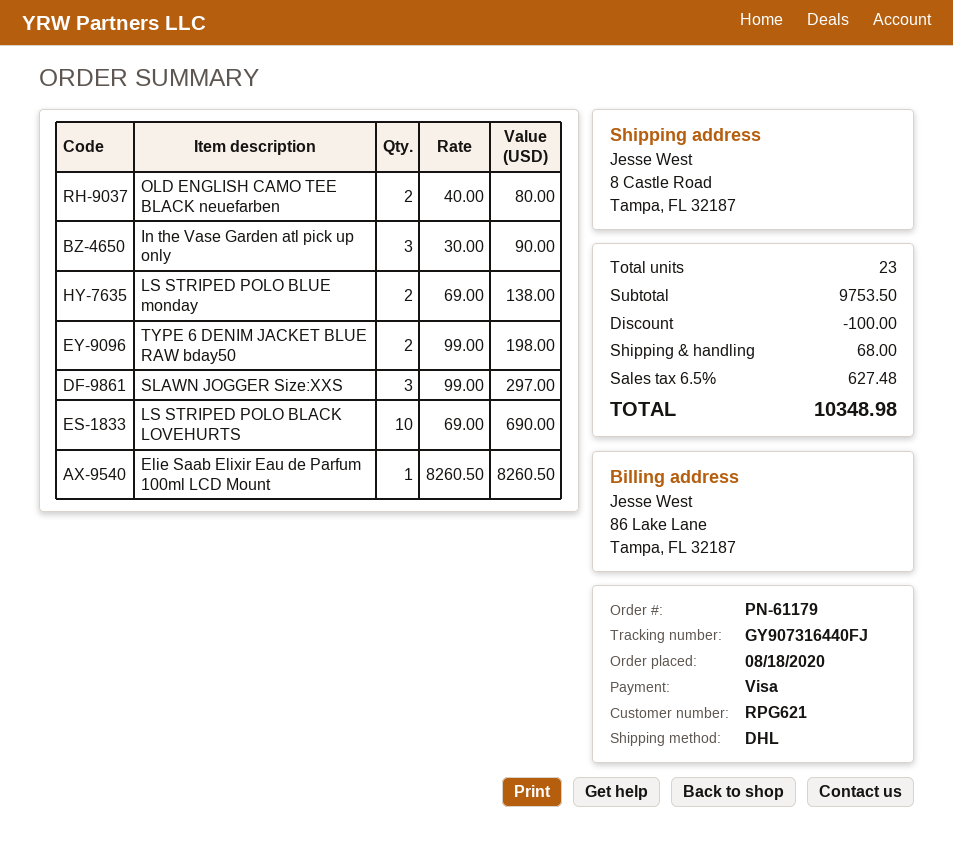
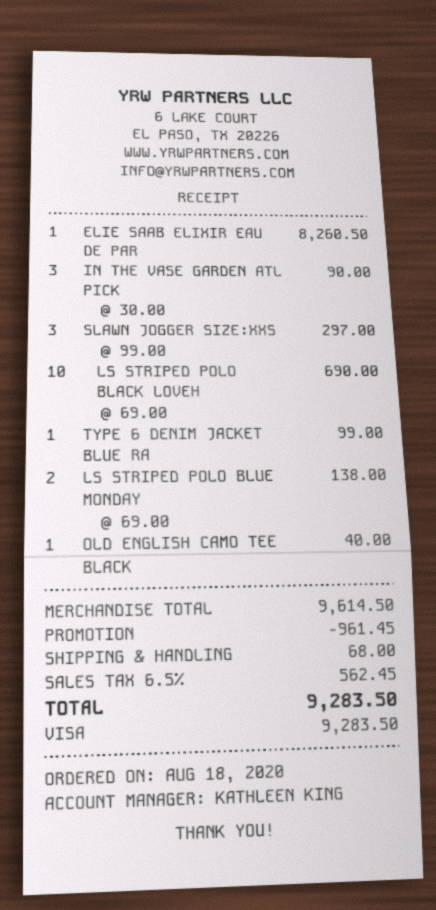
OLD ENGLISH CAMO TEE BLACK neuefarben: 2 x 40.00 = 80.00 -> 1 x 40.00 = 40.00
TYPE 6 DENIM JACKET BLUE RAW bday50: 2 x 99.00 = 198.00 -> 1 x 99.00 = 99.00
subtotal: 9753.50 -> 9614.50
discount: 100.00 -> 961.45
tax: 6.5% = 627.48 -> 6.5% = 562.45
total: 10348.98 -> 9283.50

